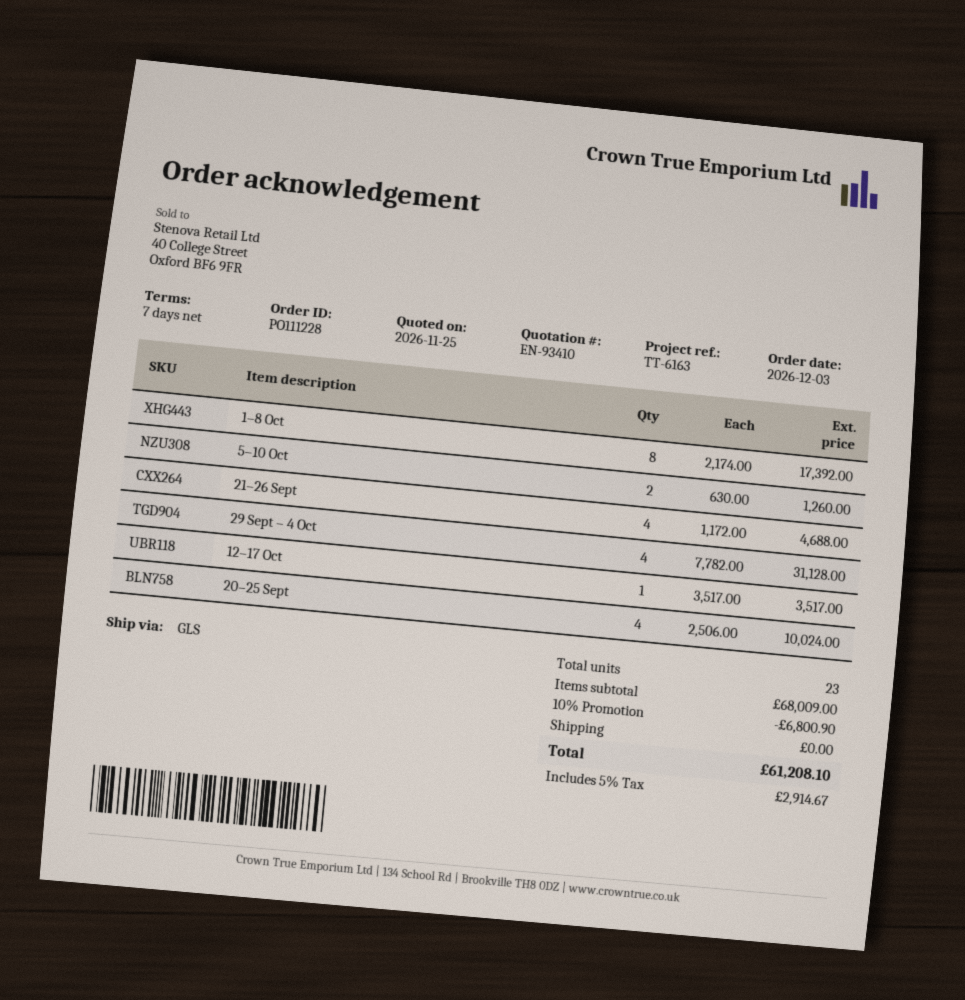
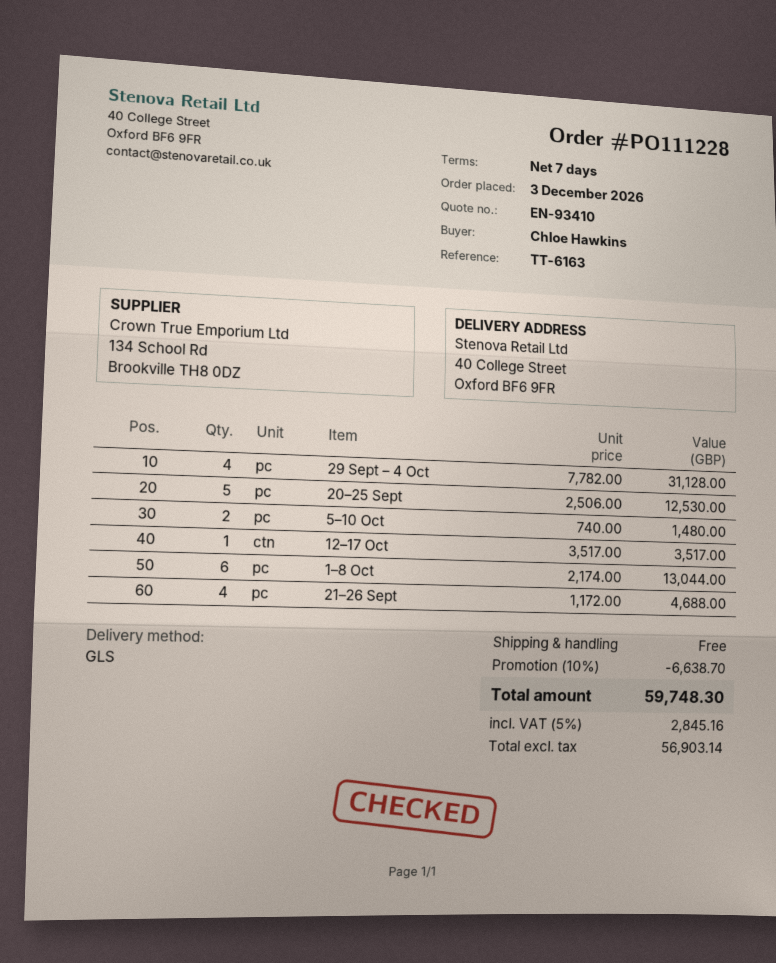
1–8 Oct: 8 x 2174.00 = 17392.00 -> 6 x 2174.00 = 13044.00
5–10 Oct: 2 x 630.00 = 1260.00 -> 2 x 740.00 = 1480.00
20–25 Sept: 4 x 2506.00 = 10024.00 -> 5 x 2506.00 = 12530.00
discount: 10% = 6800.90 -> 10% = 6638.70
tax: 5% = 2914.67 -> 5% = 2845.16
total: 61208.10 -> 59748.30

